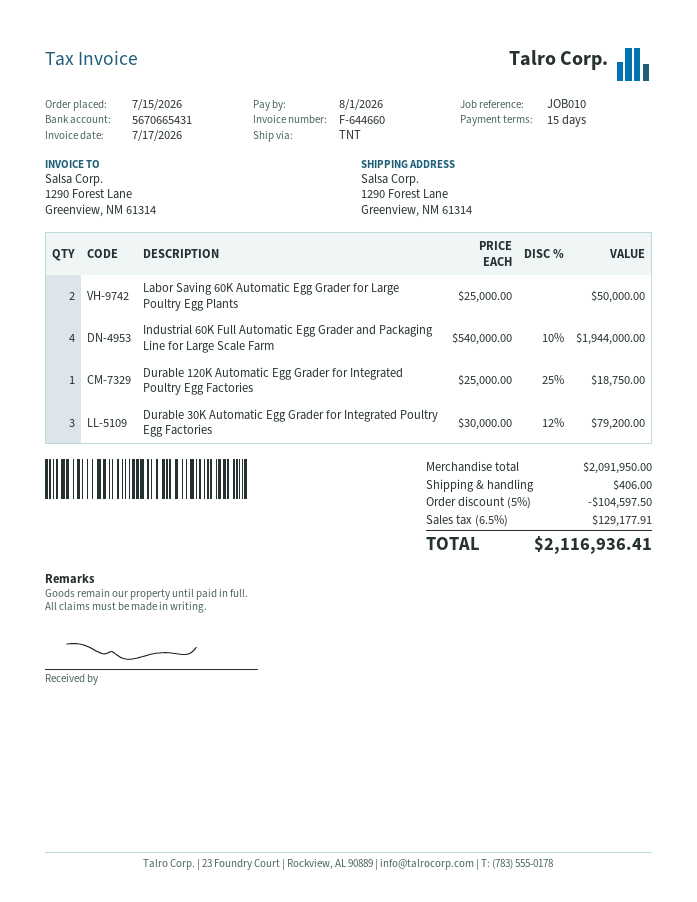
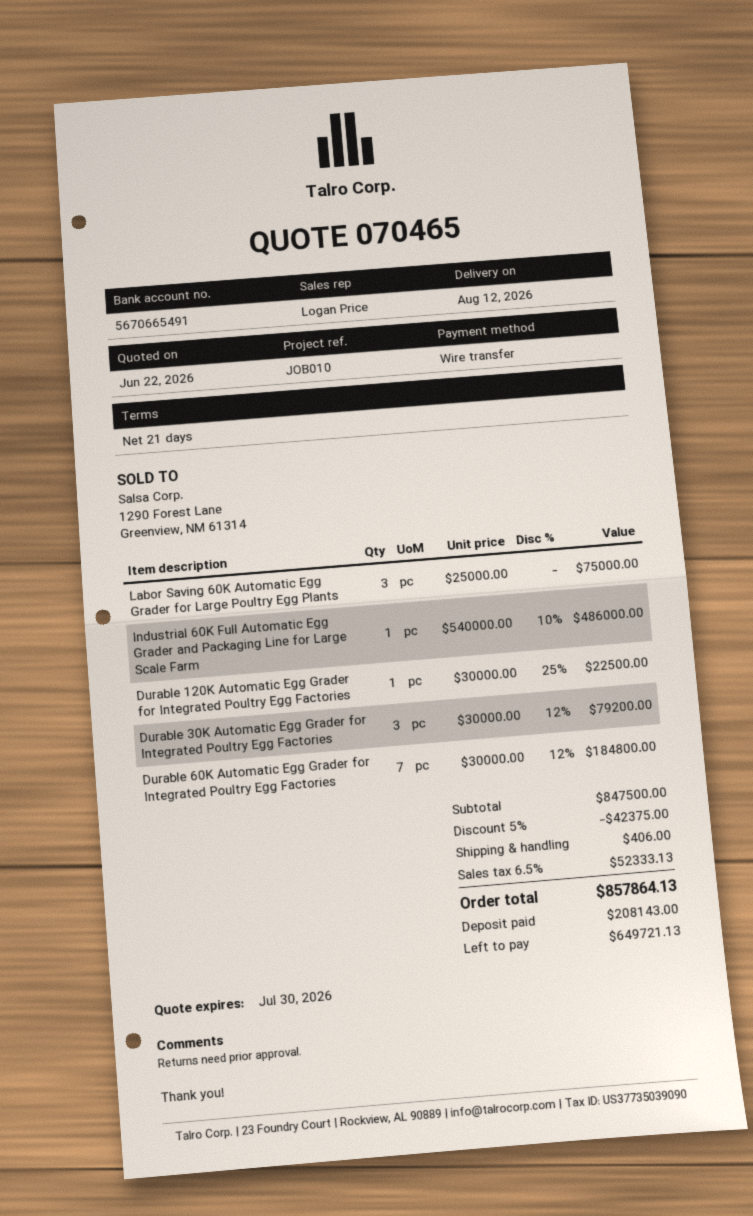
payment terms: 15 days -> 21 days
bank account: 5670665431 -> 5670665491
Labor Saving 60K Automatic Egg Grader for Large Poultry Egg Plants: 2 x 25000.00 = 50000.00 -> 3 x 25000.00 = 75000.00
Industrial 60K Full Automatic Egg Grader and Packaging Line for Large Scale Farm: 4 x 540000.00 - 10% = 1944000.00 -> 1 x 540000.00 - 10% = 486000.00
Durable 120K Automatic Egg Grader for Integrated Poultry Egg Factories: 1 x 25000.00 - 25% = 18750.00 -> 1 x 30000.00 - 25% = 22500.00
Durable 60K Automatic Egg Grader for Integrated Poultry Egg Factories: none -> 7 x 30000.00 - 12% = 184800.00
subtotal: 2091950.00 -> 847500.00
discount: 5% = 104597.50 -> 5% = 42375.00
tax: 6.5% = 129177.91 -> 6.5% = 52333.13
total: 2116936.41 -> 857864.13

